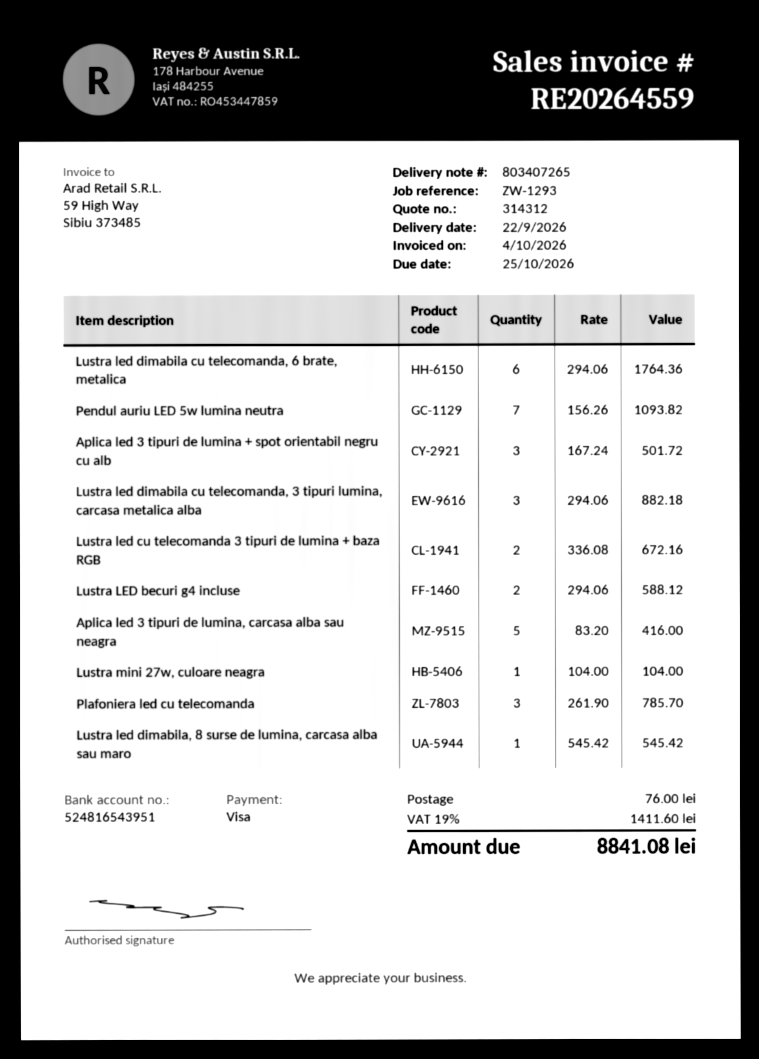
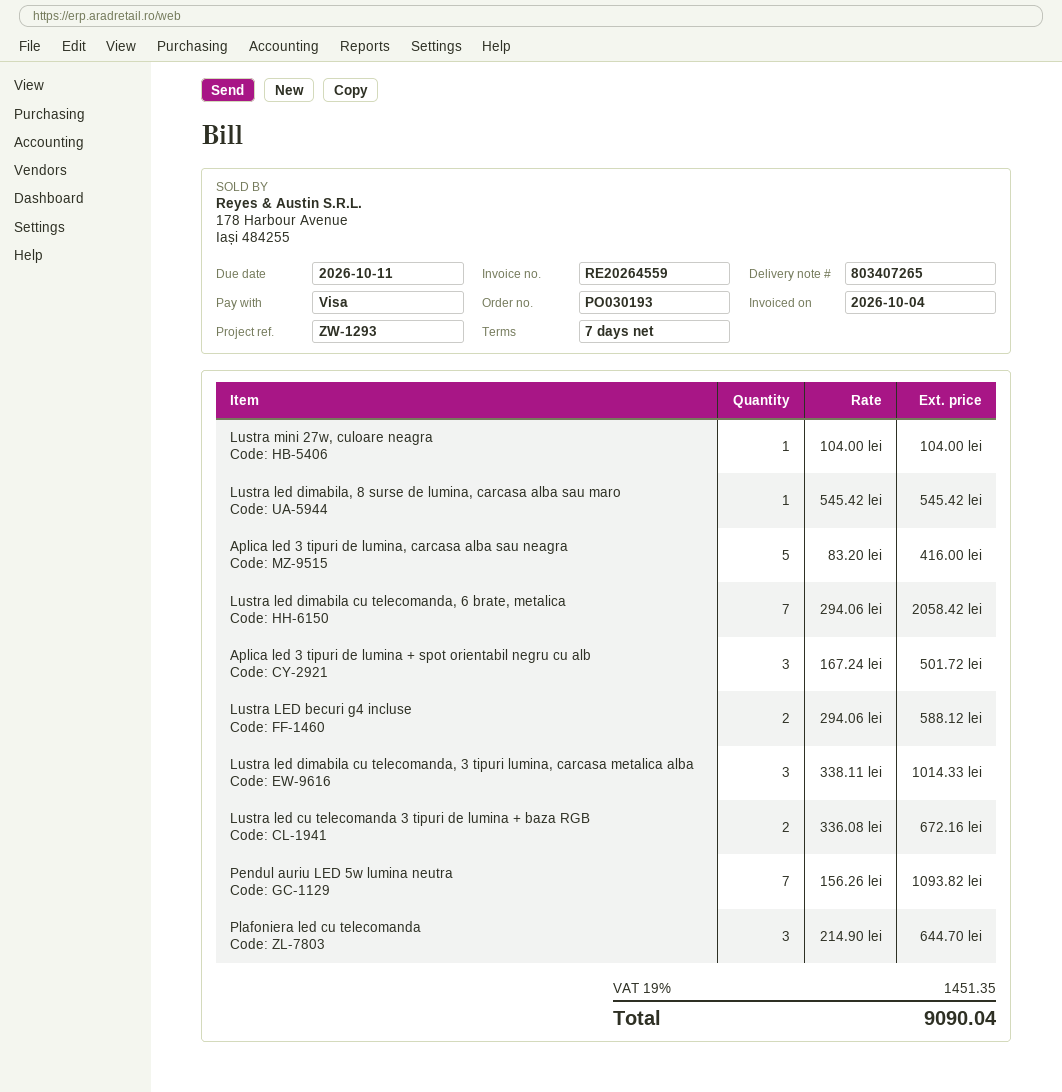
due date: 2026-10-25 -> 2026-10-11
Lustra led dimabila cu telecomanda, 6 brate, metalica: 6 x 294.06 = 1764.36 -> 7 x 294.06 = 2058.42
Lustra led dimabila cu telecomanda, 3 tipuri lumina, carcasa metalica alba: 3 x 294.06 = 882.18 -> 3 x 338.11 = 1014.33
Plafoniera led cu telecomanda: 3 x 261.90 = 785.70 -> 3 x 214.90 = 644.70
shipping: 76.00 -> none
tax: 19% = 1411.60 -> 19% = 1451.35
total: 8841.08 -> 9090.04

